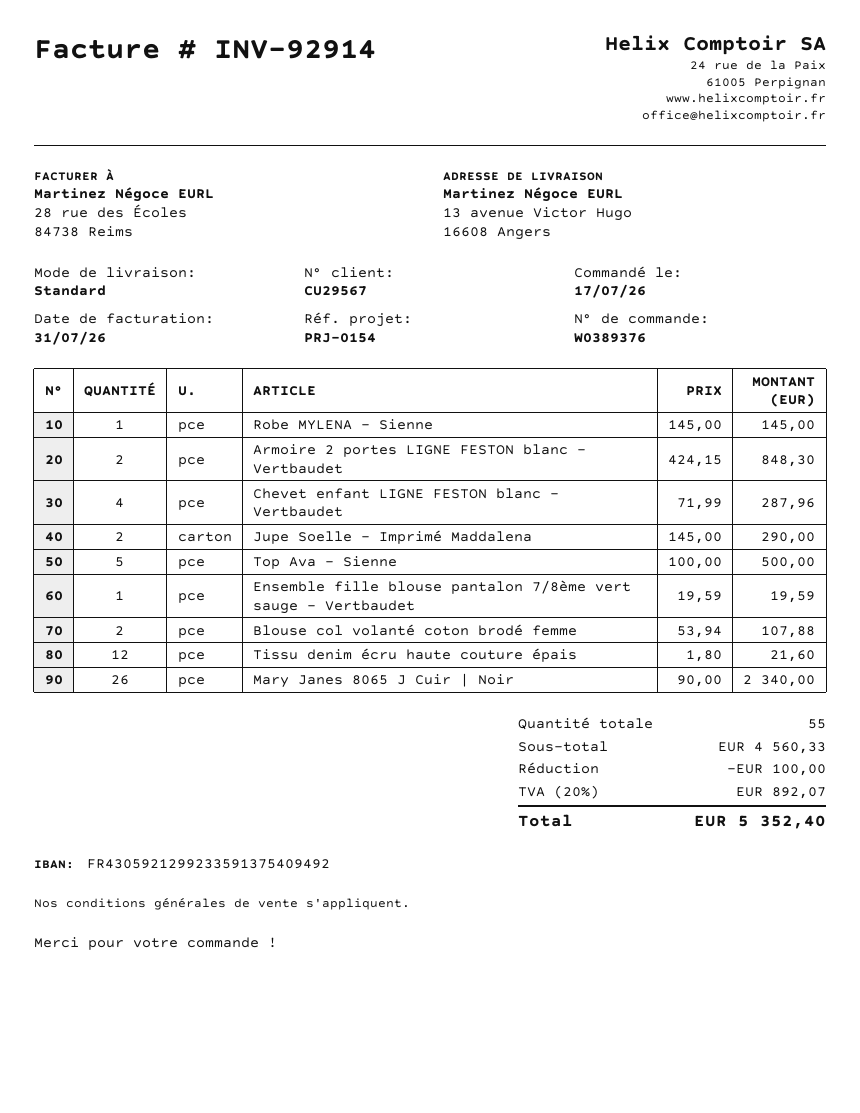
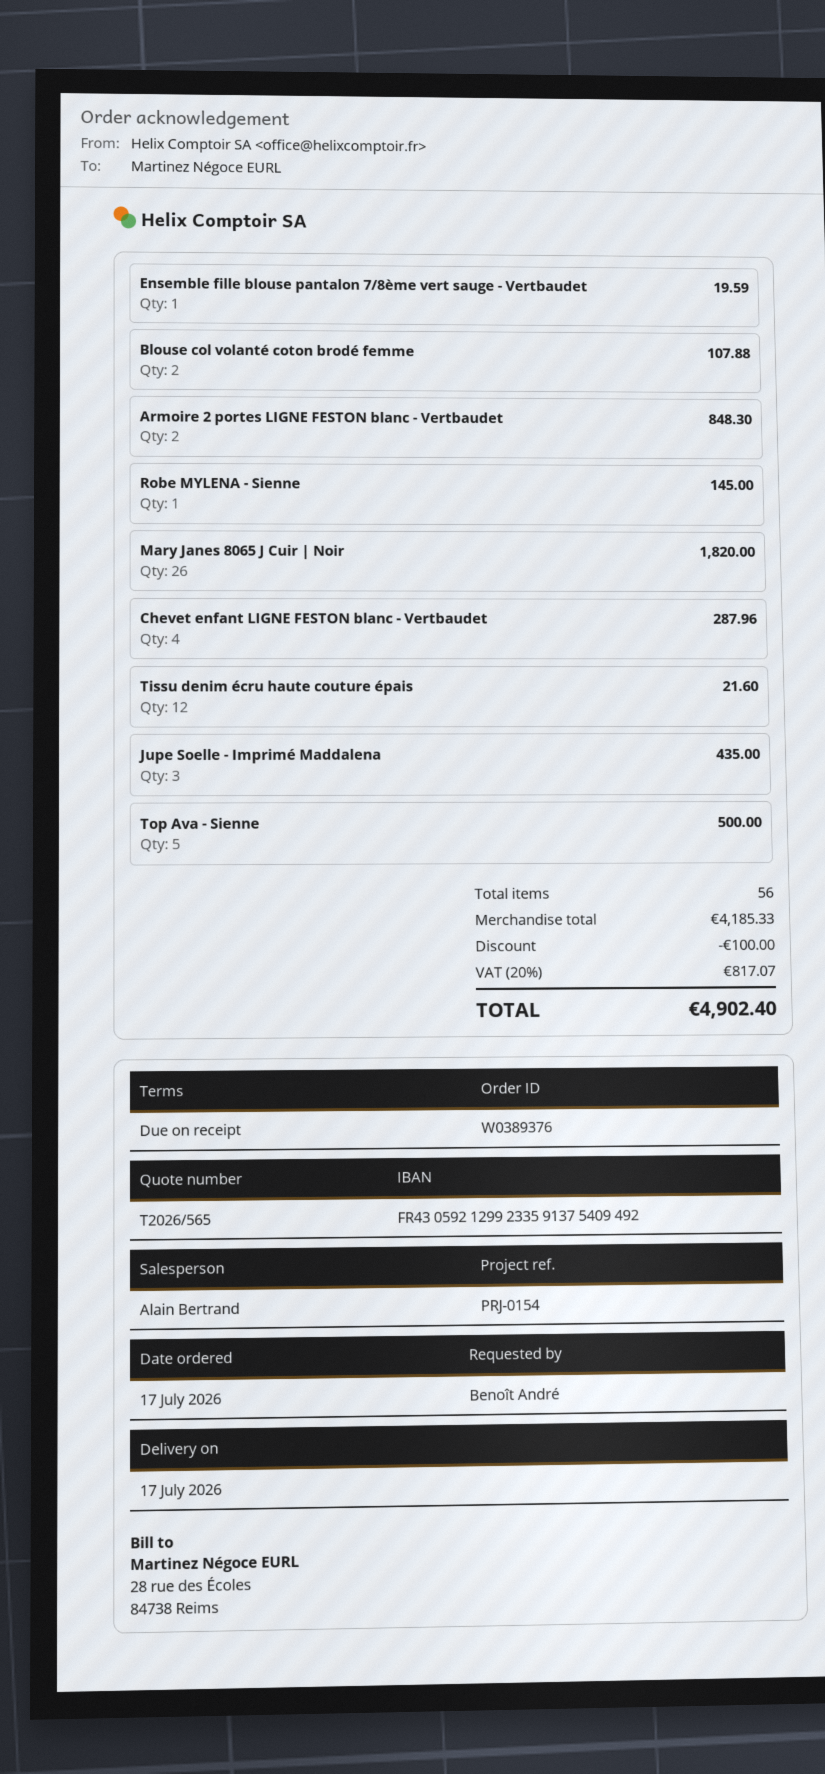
Jupe Soelle - Imprimé Maddalena: 2 for 290.00 -> 3 for 435.00
Mary Janes 8065 J Cuir | Noir: 26 for 2340.00 -> 26 for 1820.00
total quantity: 55 -> 56
subtotal: 4560.33 -> 4185.33
tax: 20% = 892.07 -> 20% = 817.07
total: 5352.40 -> 4902.40

